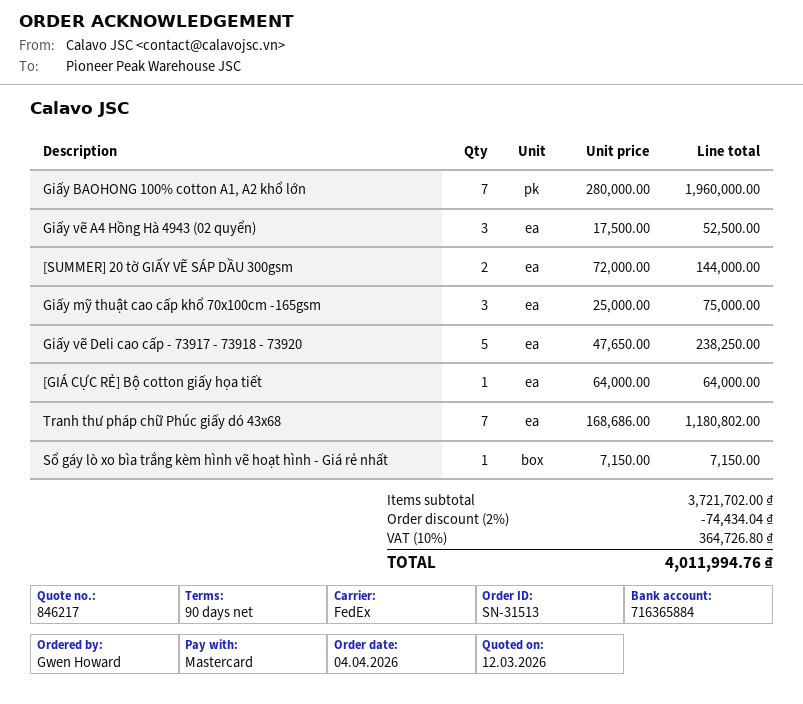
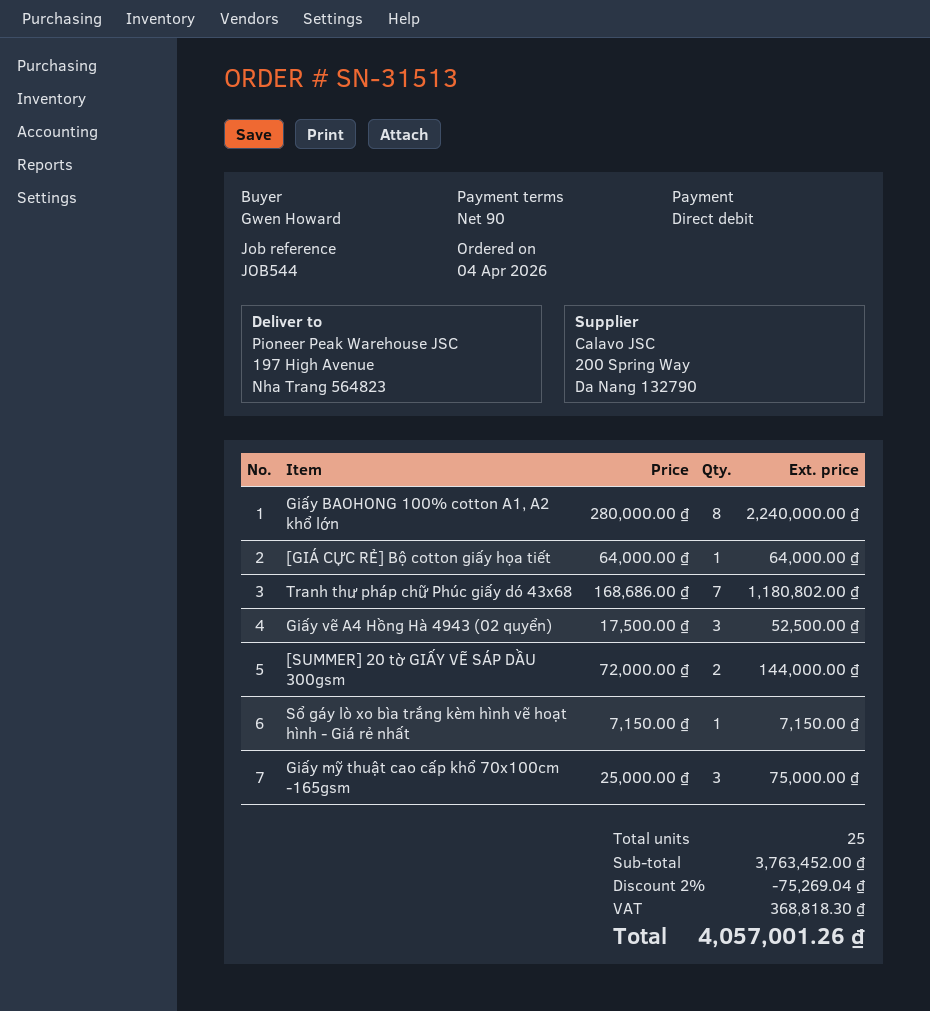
payment method: Mastercard -> direct debit
Giấy BAOHONG 100% cotton A1, A2 khổ lớn: 7 x 280000.00 = 1960000.00 -> 8 x 280000.00 = 2240000.00
Giấy vẽ Deli cao cấp - 73917 - 73918 - 73920: 5 x 47650.00 = 238250.00 -> none
subtotal: 3721702.00 -> 3763452.00
discount: 2% = 74434.04 -> 2% = 75269.04
tax: 364726.80 -> 368818.30
total: 4011994.76 -> 4057001.26

